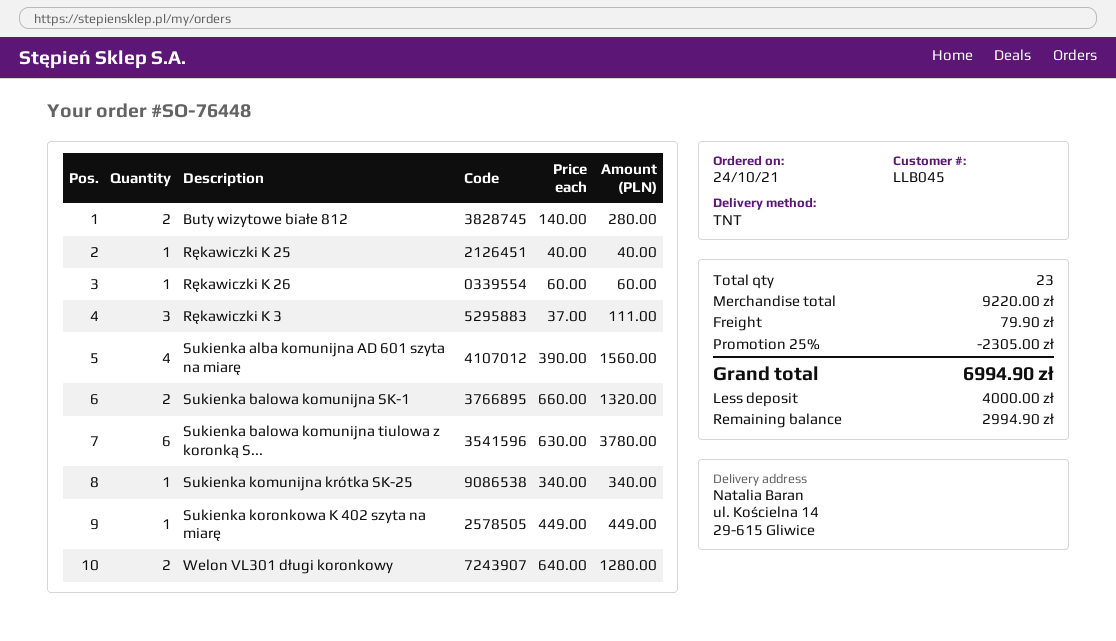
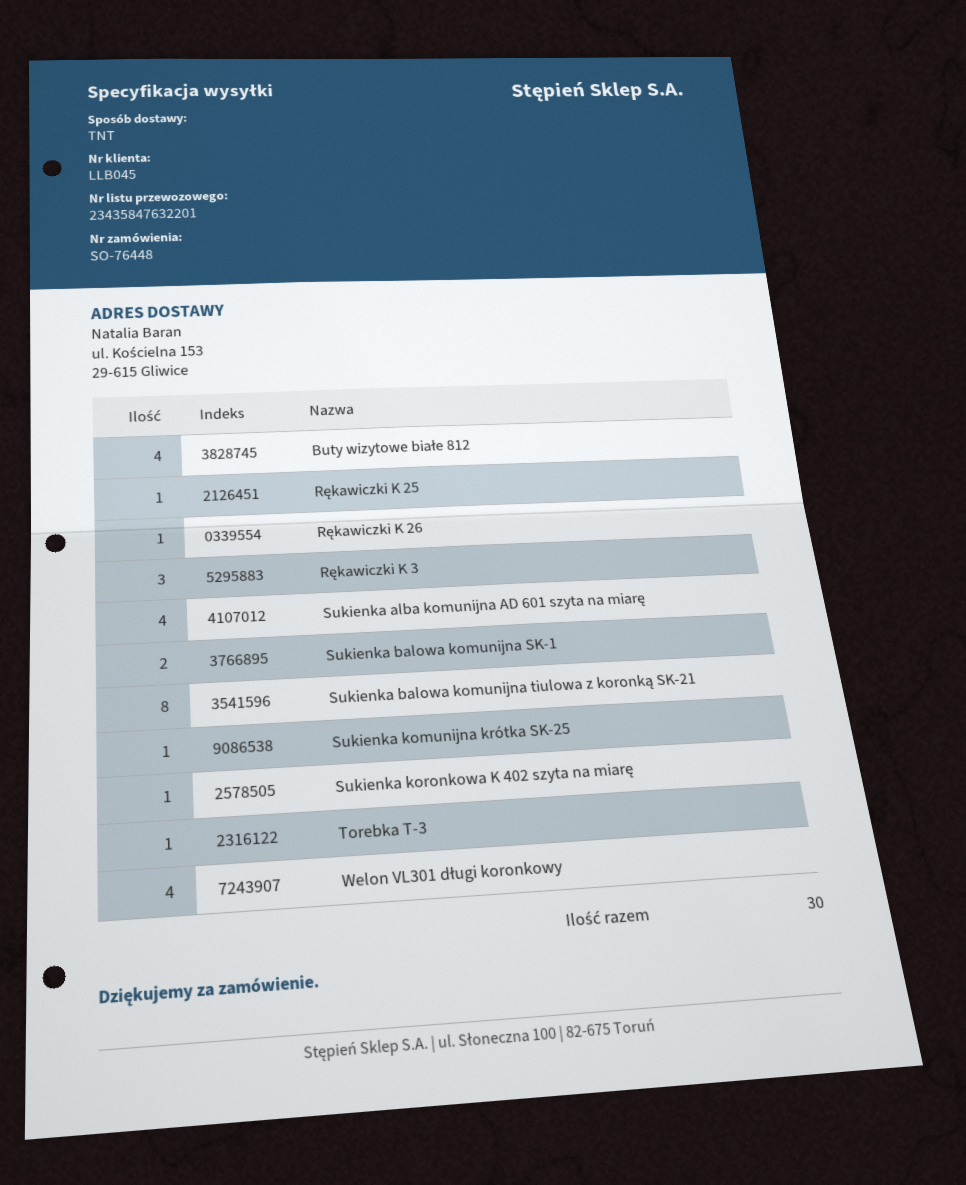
ship to: ul. Kościelna 14, 29-615 Gliwice -> ul. Kościelna 153, 29-615 Gliwice
Buty wizytowe białe 812: 2 -> 4
Sukienka balowa komunijna tiulowa z koronką S...: 6 -> 8
Welon VL301 długi koronkowy: 2 -> 4
Torebka T-3: none -> 1
total quantity: 23 -> 30

